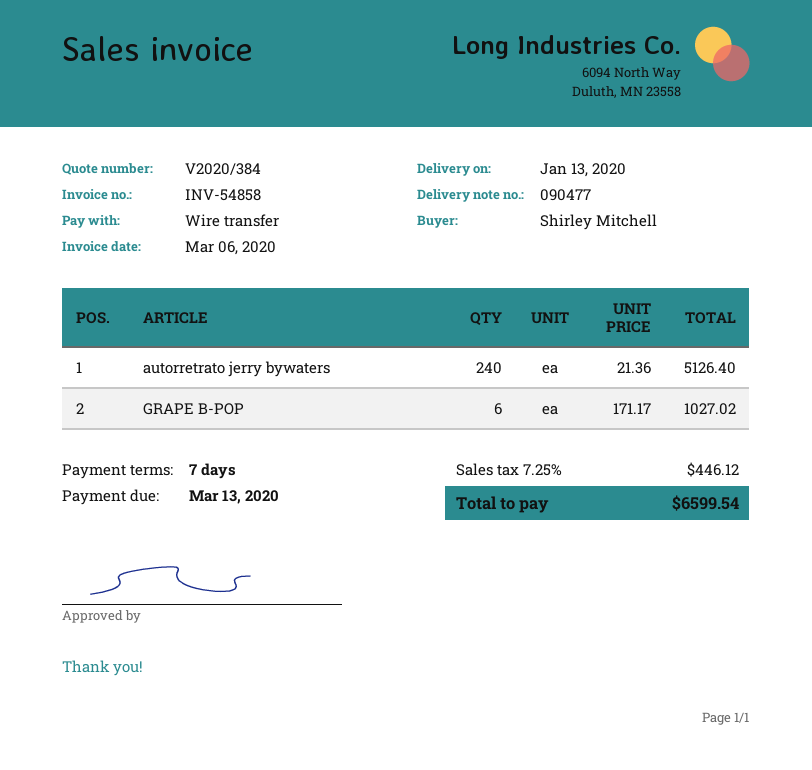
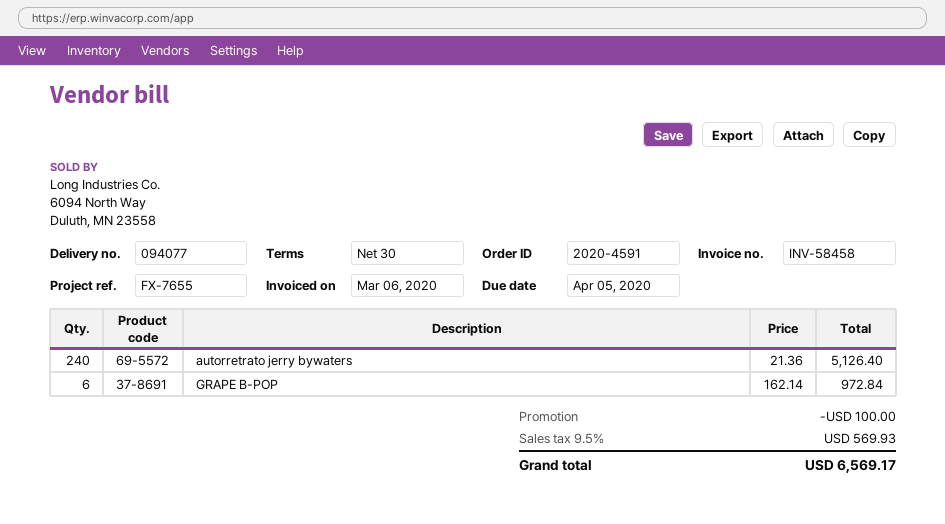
delivery note number: 090477 -> 094077
invoice number: INV-54858 -> INV-58458
payment terms: 7 days -> 30 days
due date: 2020-03-13 -> 2020-04-05
GRAPE B-POP: 6 x 171.17 = 1027.02 -> 6 x 162.14 = 972.84
discount: none -> 100.00
tax: 7.25% = 446.12 -> 9.5% = 569.93
total: 6599.54 -> 6569.17

